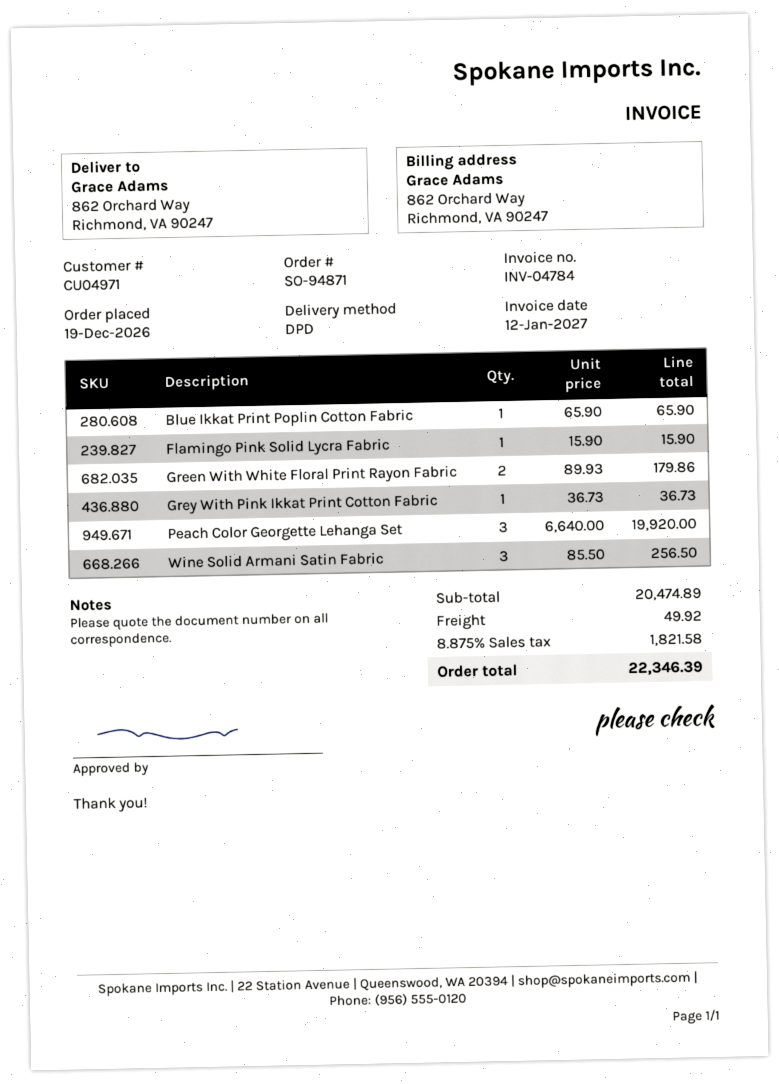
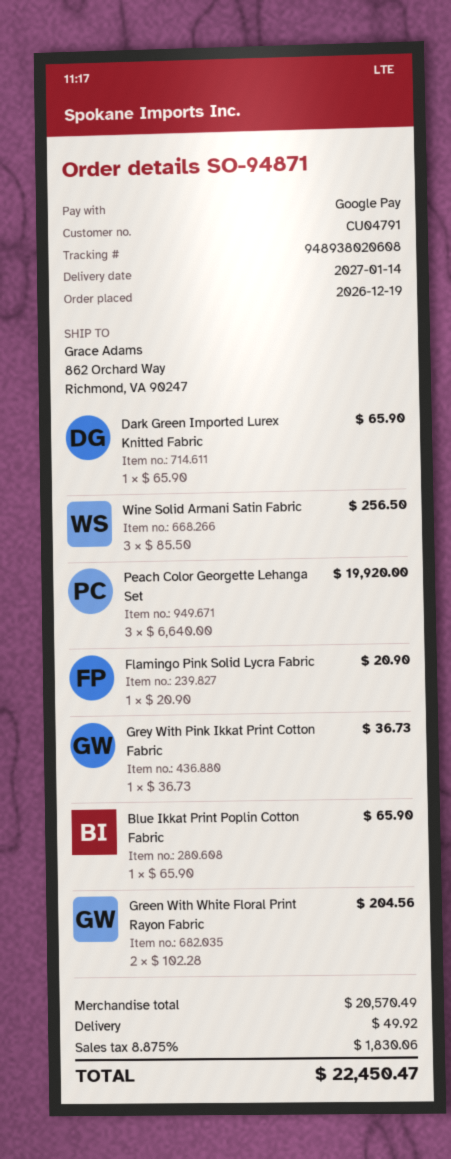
customer number: CU04971 -> CU04791
Flamingo Pink Solid Lycra Fabric: 1 x 15.90 = 15.90 -> 1 x 20.90 = 20.90
Green With White Floral Print Rayon Fabric: 2 x 89.93 = 179.86 -> 2 x 102.28 = 204.56
Dark Green Imported Lurex Knitted Fabric: none -> 1 x 65.90 = 65.90
subtotal: 20474.89 -> 20570.49
tax: 8.875% = 1821.58 -> 8.875% = 1830.06
total: 22346.39 -> 22450.47

